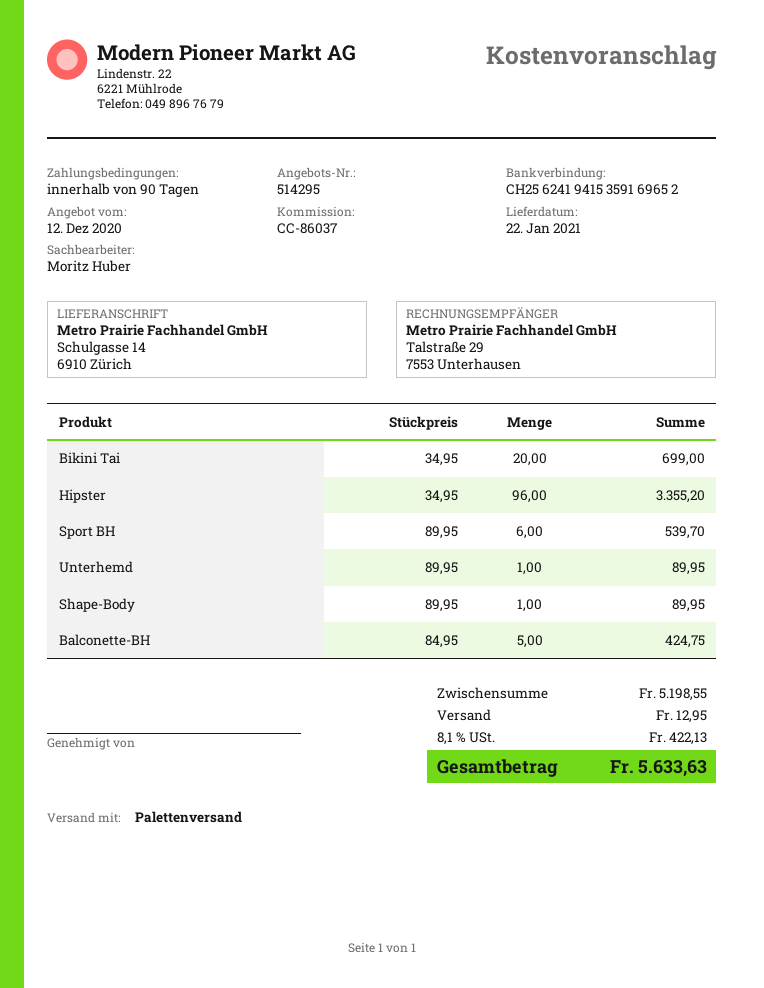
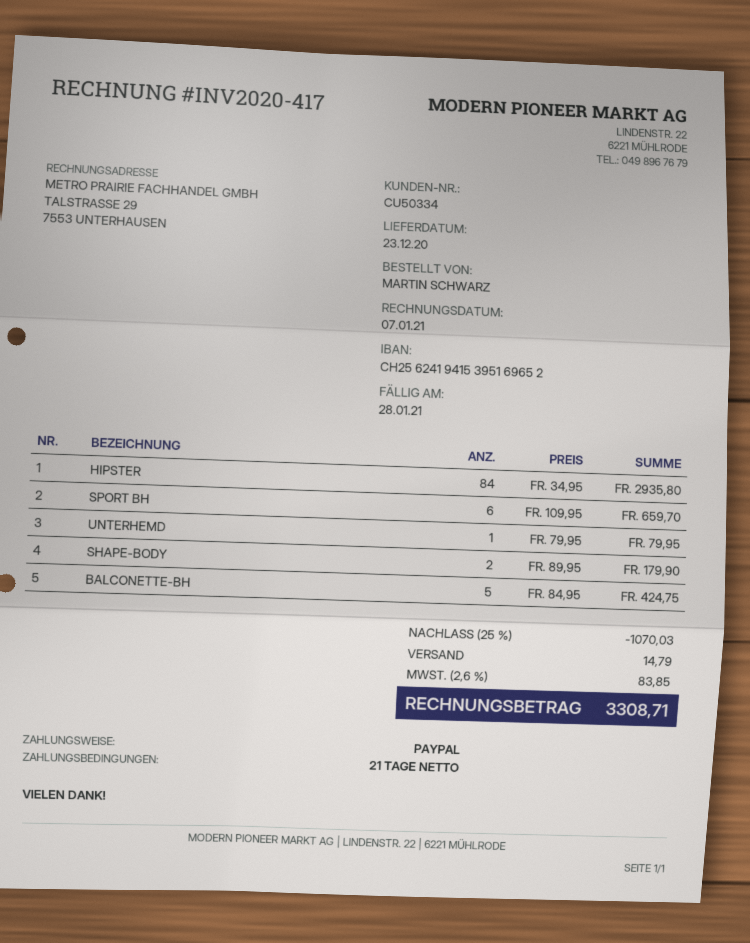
delivery date: 2021-01-22 -> 2020-12-23
payment terms: 90 days -> 21 days
bank account: CH2562419415359169652 -> CH2562419415395169652
Bikini Tai: 20 x 34.95 = 699.00 -> none
Hipster: 96 x 34.95 = 3355.20 -> 84 x 34.95 = 2935.80
Sport BH: 6 x 89.95 = 539.70 -> 6 x 109.95 = 659.70
Unterhemd: 1 x 89.95 = 89.95 -> 1 x 79.95 = 79.95
Shape-Body: 1 x 89.95 = 89.95 -> 2 x 89.95 = 179.90
discount: none -> 25% = 1070.03
shipping: 12.95 -> 14.79
tax: 8.1% = 422.13 -> 2.6% = 83.85
total: 5633.63 -> 3308.71

